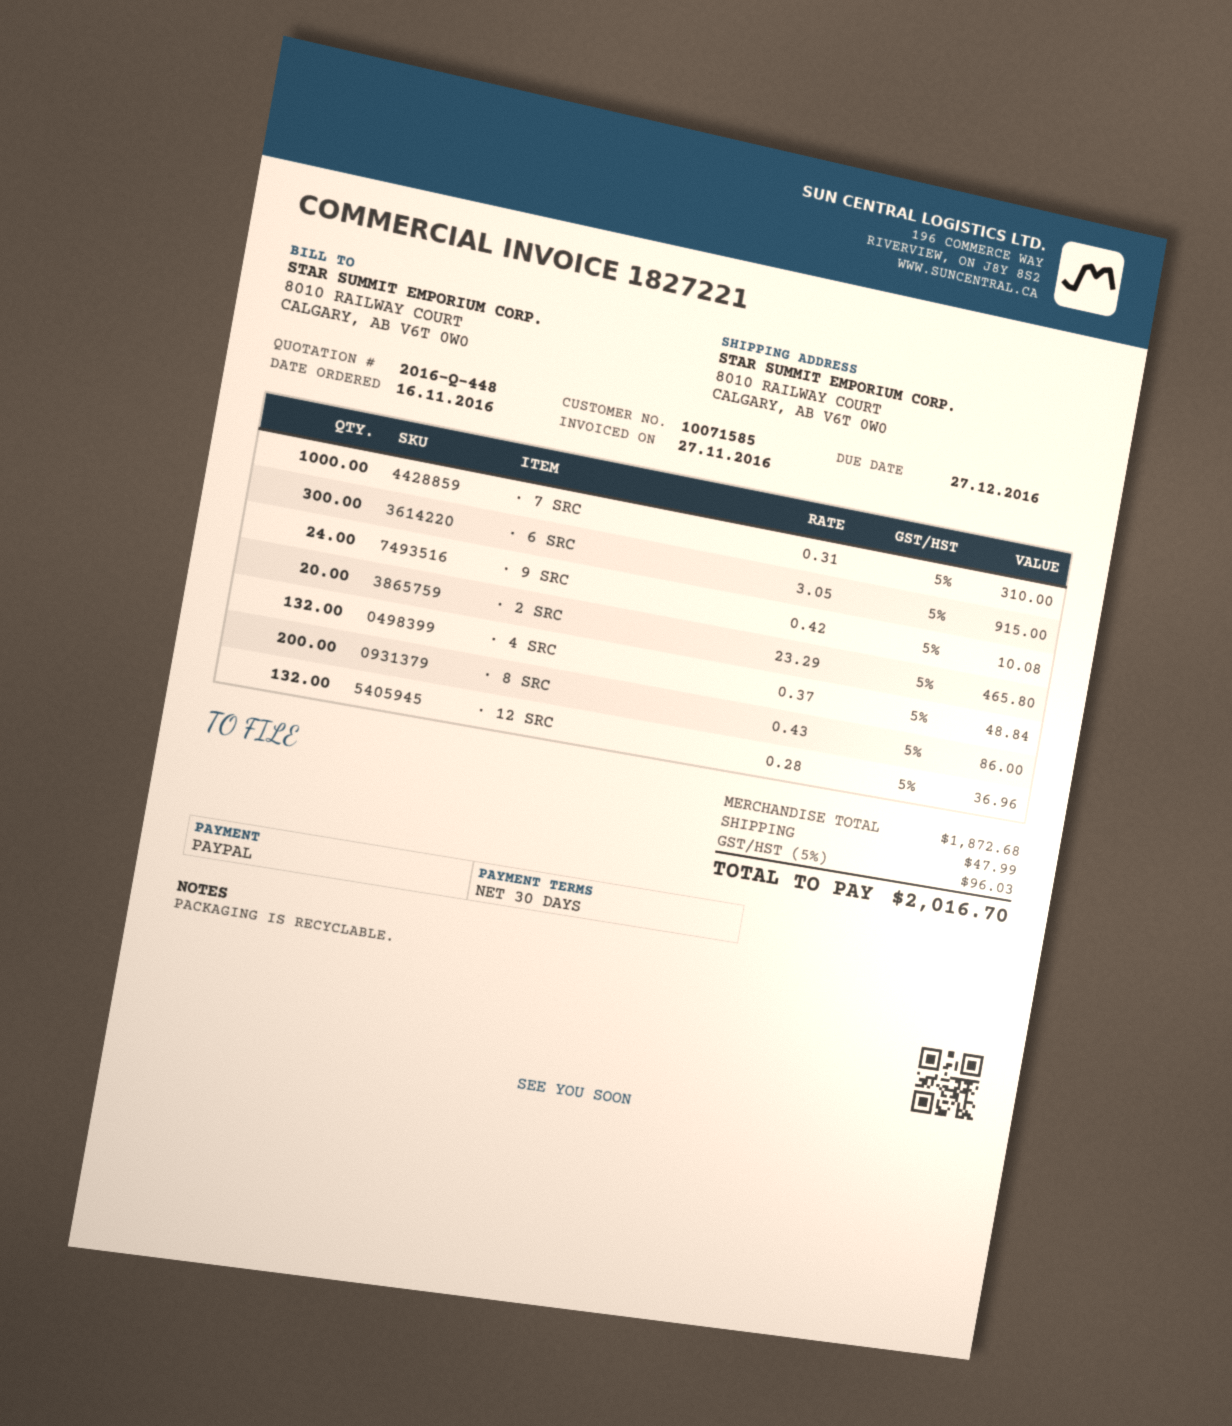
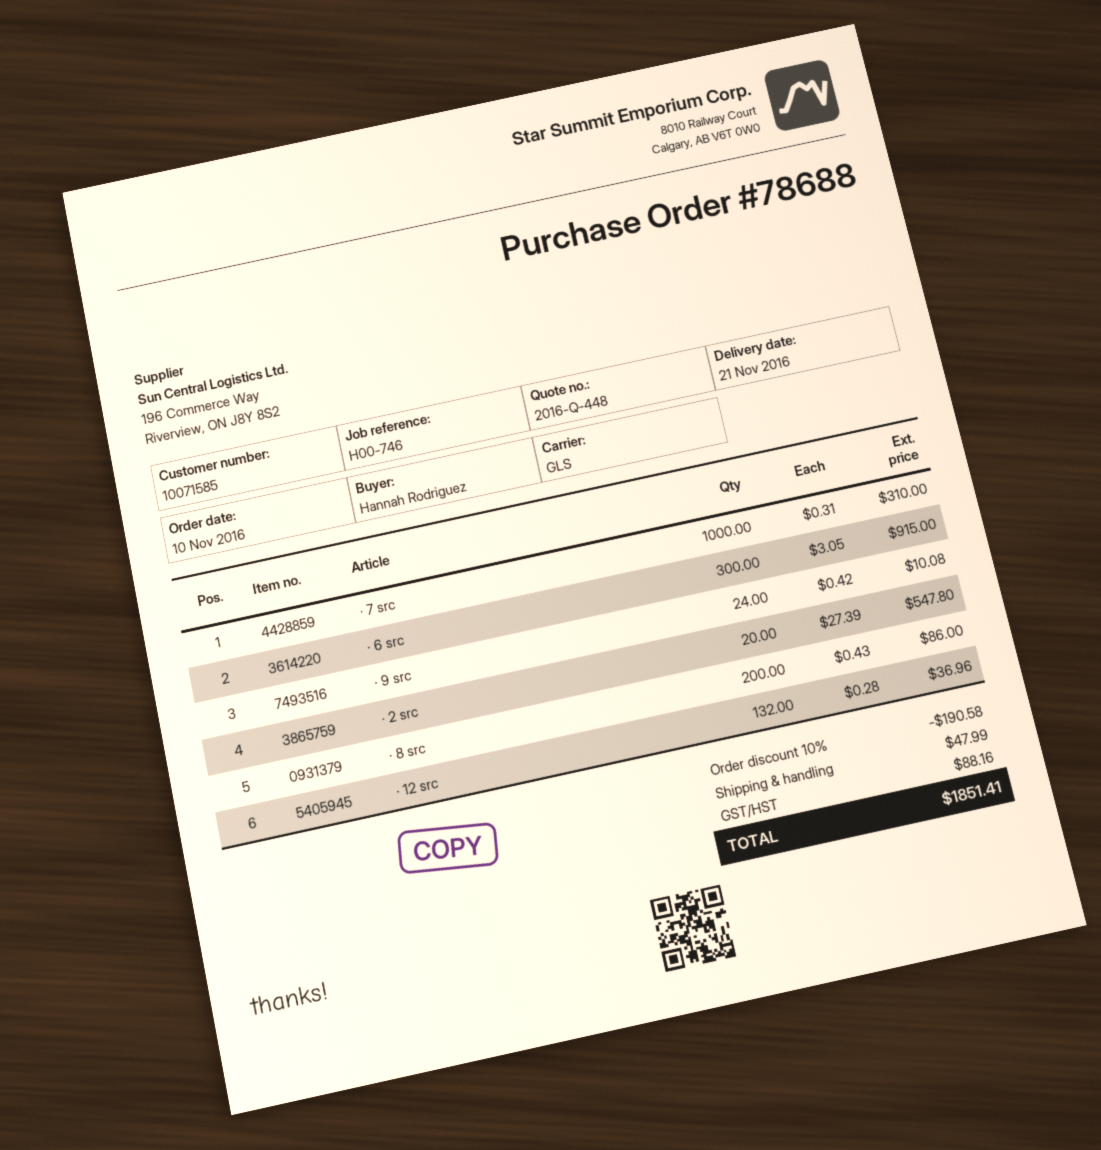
order date: 2016-11-16 -> 2016-11-10
· 2 SRC: 20 x 23.29 = 465.80 -> 20 x 27.39 = 547.80
· 4 SRC: 132 x 0.37 = 48.84 -> none
discount: none -> 10% = 190.58
tax: 96.03 -> 88.16
total: 2016.70 -> 1851.41

